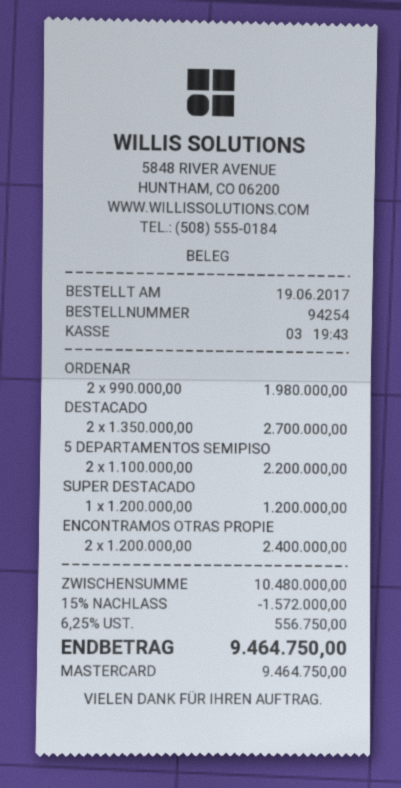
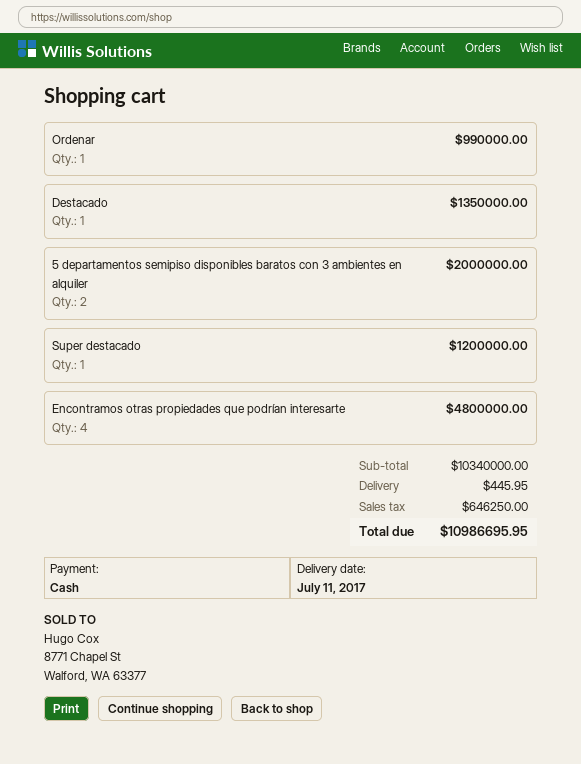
payment method: Mastercard -> cash
ORDENAR: 2 for 1980000.00 -> 1 for 990000.00
DESTACADO: 2 for 2700000.00 -> 1 for 1350000.00
5 DEPARTAMENTOS SEMIPISO: 2 for 2200000.00 -> 2 for 2000000.00
ENCONTRAMOS OTRAS PROPIE: 2 for 2400000.00 -> 4 for 4800000.00
subtotal: 10480000.00 -> 10340000.00
discount: 15% = 1572000.00 -> none
shipping: none -> 445.95
tax: 556750.00 -> 646250.00
total: 9464750.00 -> 10986695.95

